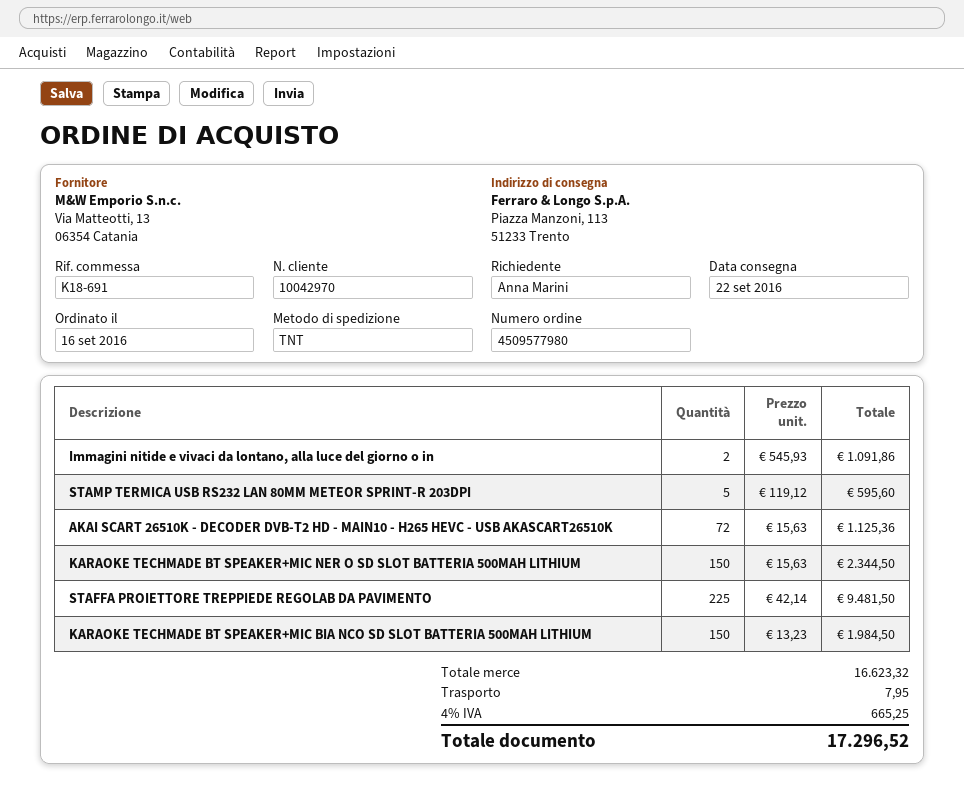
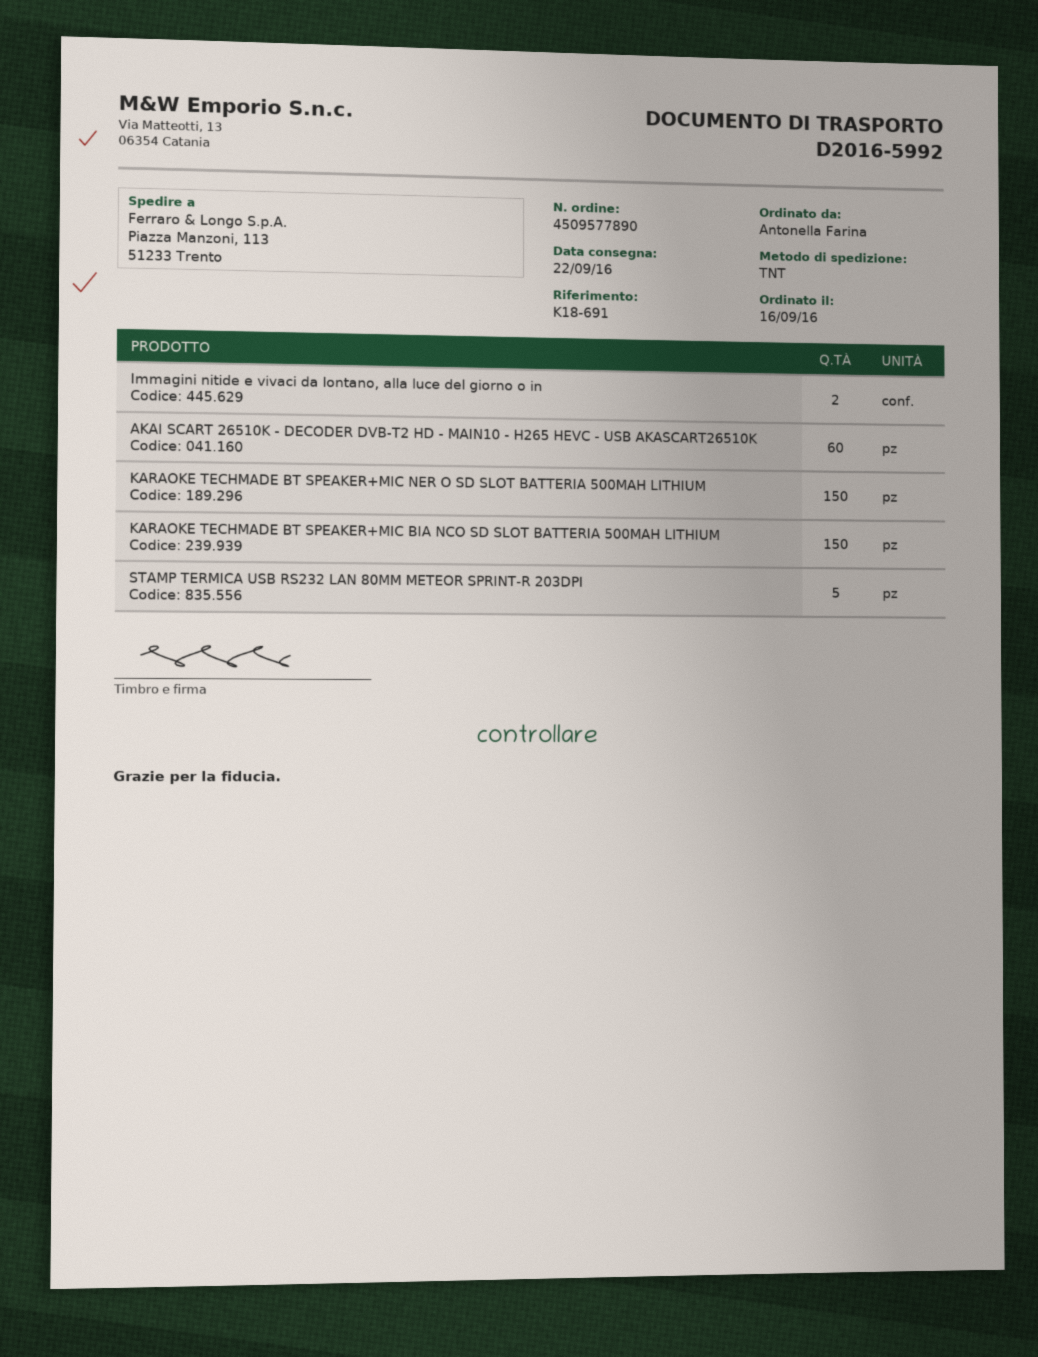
order number: 4509577980 -> 4509577890
ordered by: Anna Marini -> Antonella Farina
AKAI SCART 26510K - DECODER DVB-T2 HD - MAIN10 - H265 HEVC - USB AKASCART26510K: 72 -> 60
STAFFA PROIETTORE TREPPIEDE REGOLAB DA PAVIMENTO: 225 -> none

